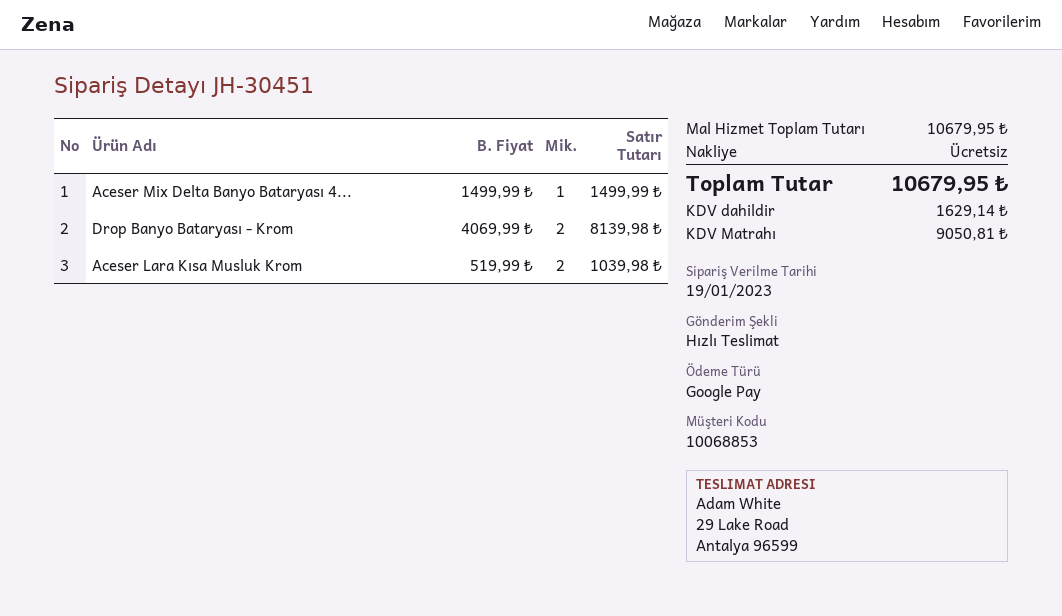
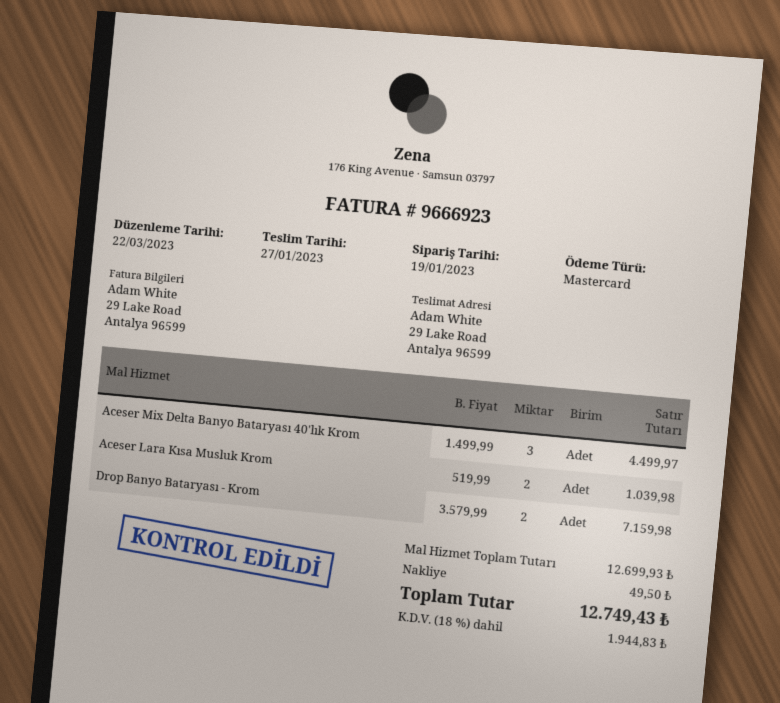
payment method: Google Pay -> Mastercard
Aceser Mix Delta Banyo Bataryası 4...: 1 x 1499.99 = 1499.99 -> 3 x 1499.99 = 4499.97
Drop Banyo Bataryası - Krom: 2 x 4069.99 = 8139.98 -> 2 x 3579.99 = 7159.98
subtotal: 10679.95 -> 12699.93
shipping: 0.00 -> 49.50
tax: 1629.14 -> 1944.83
total: 10679.95 -> 12749.43

